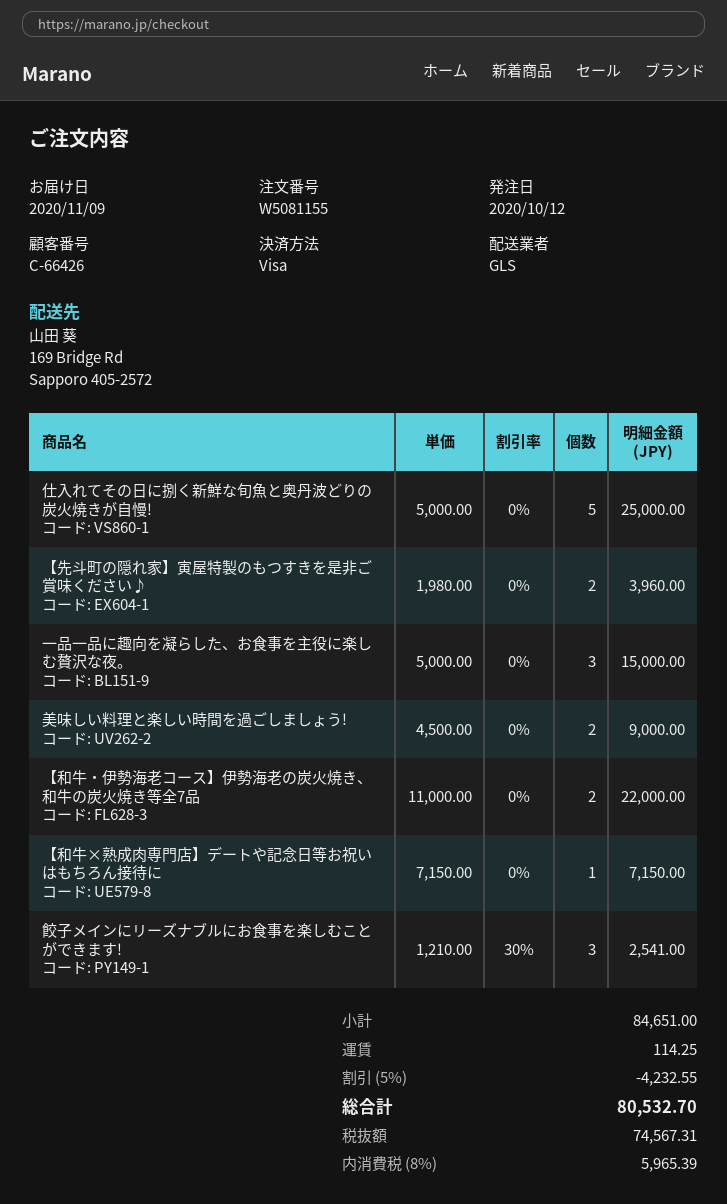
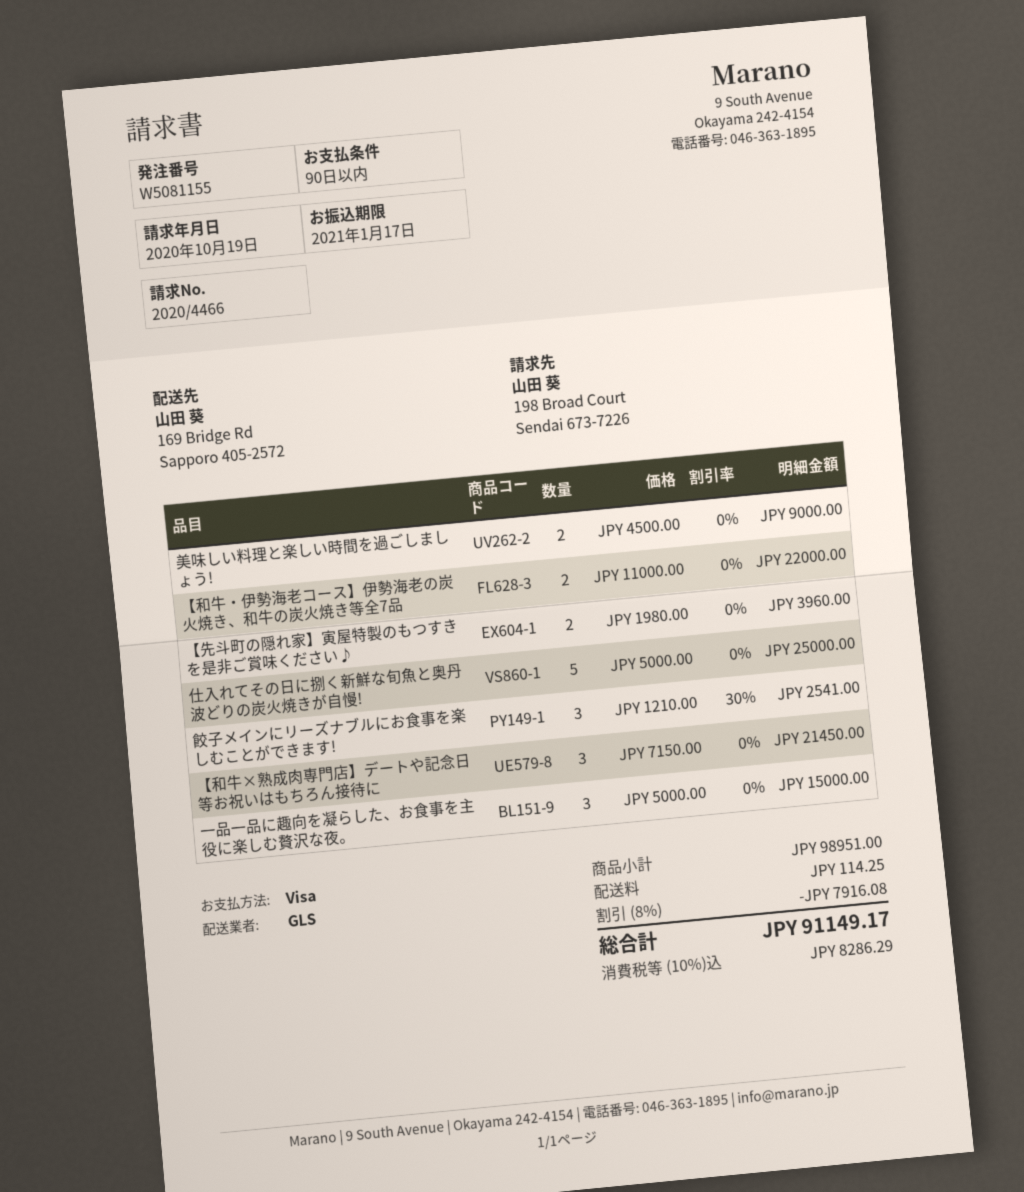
【和牛×熟成肉専門店】デートや記念日等お祝いはもちろん接待に: 1 x 7150.00 = 7150.00 -> 3 x 7150.00 = 21450.00
subtotal: 84651.00 -> 98951.00
discount: 5% = 4232.55 -> 8% = 7916.08
tax: 8% = 5965.39 -> 10% = 8286.29
total: 80532.70 -> 91149.17

